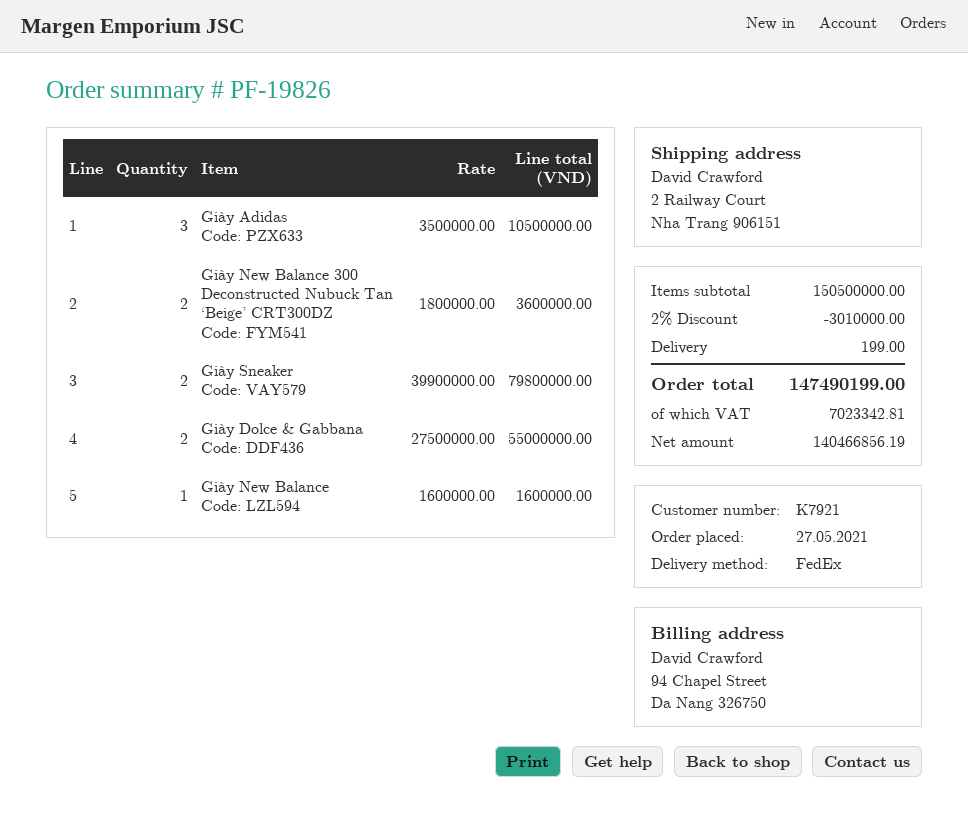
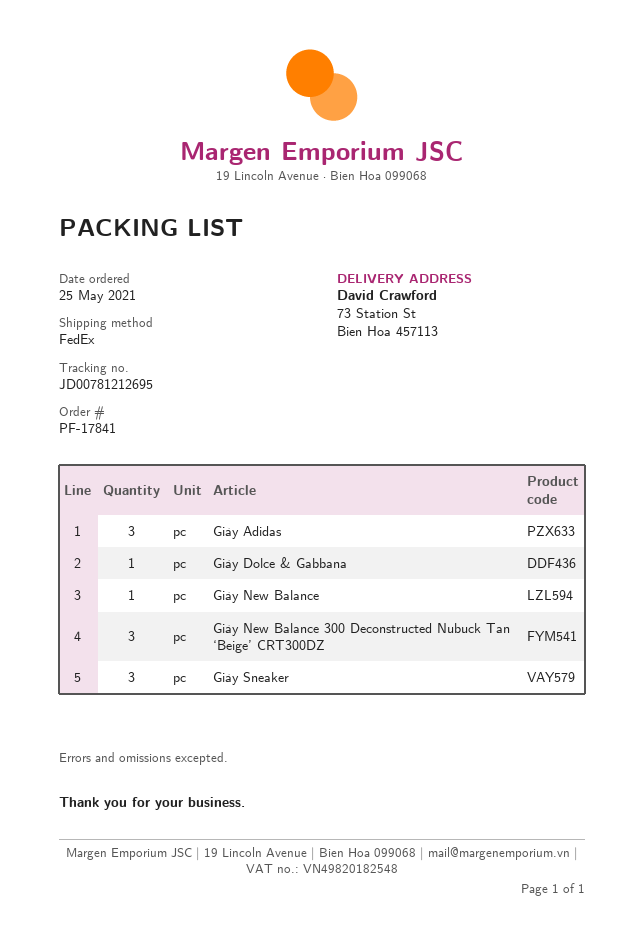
order number: PF-19826 -> PF-17841
order date: 2021-05-27 -> 2021-05-25
ship to: 2 Railway Court, Nha Trang 906151 -> 73 Station St, Bien Hoa 457113
Giày New Balance 300 Deconstructed Nubuck Tan ‘Beige’ CRT300DZ: 2 -> 3
Giày Sneaker: 2 -> 3
Giày Dolce & Gabbana: 2 -> 1

